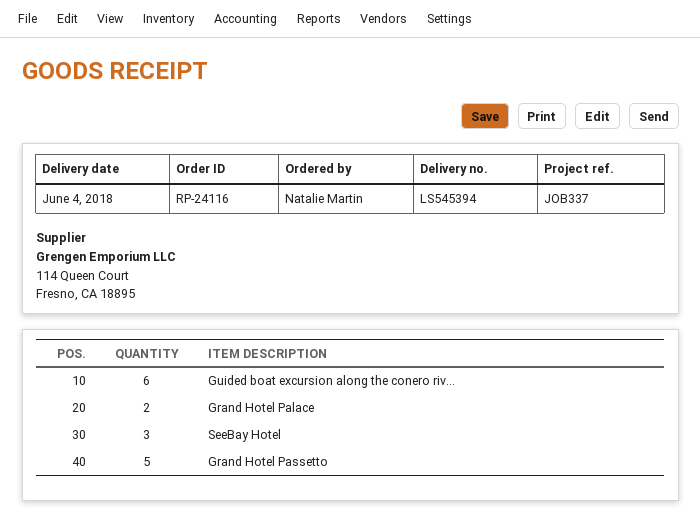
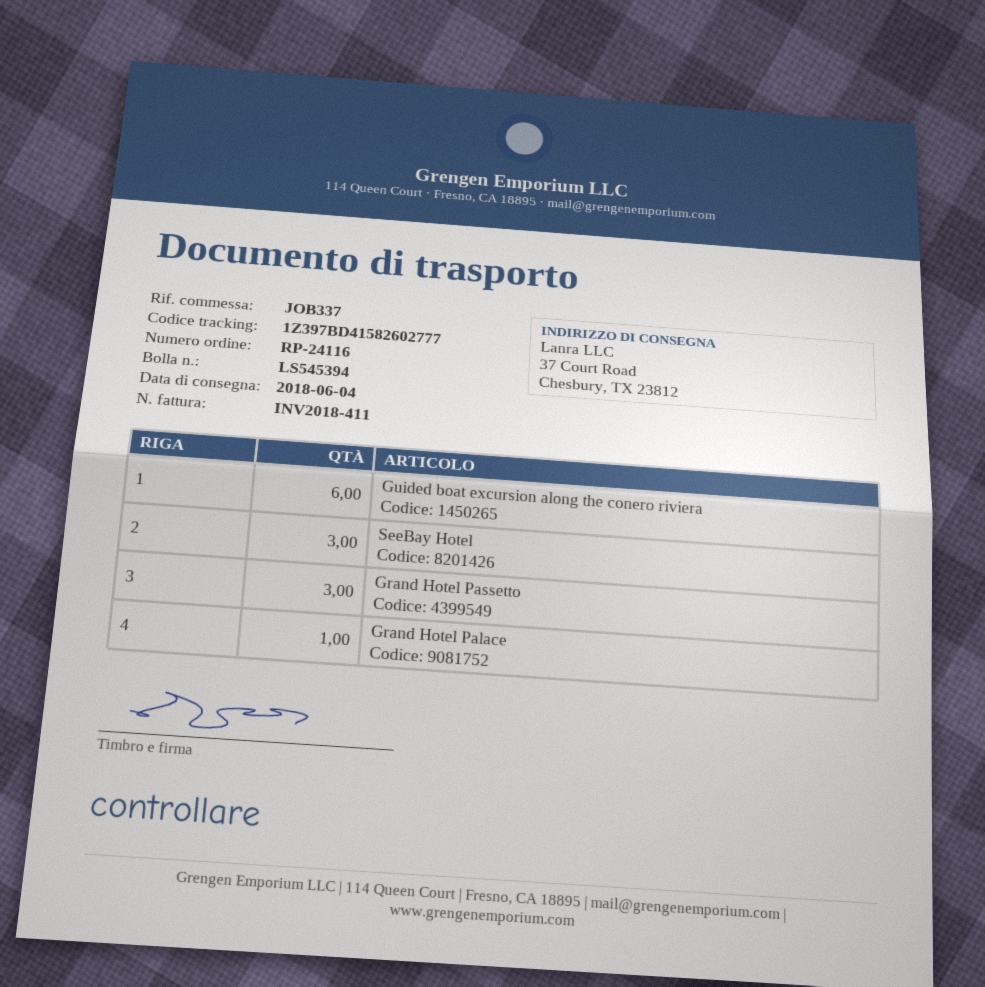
Grand Hotel Palace: 2 -> 1
Grand Hotel Passetto: 5 -> 3

